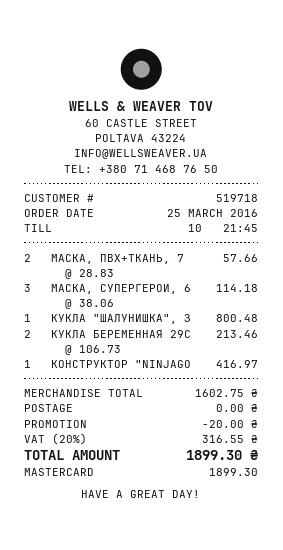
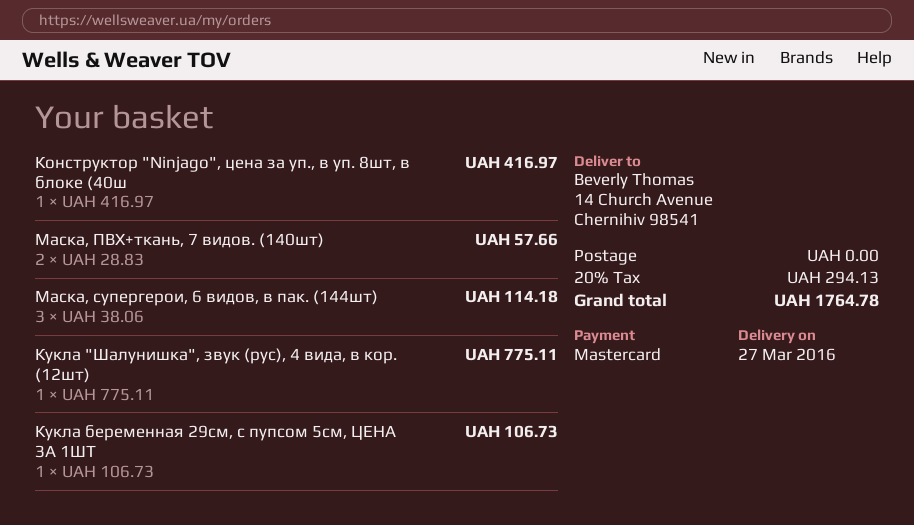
КУКЛА "ШАЛУНИШКА", З: 1 x 800.48 = 800.48 -> 1 x 775.11 = 775.11
КУКЛА БЕРЕМЕННАЯ 29С: 2 x 106.73 = 213.46 -> 1 x 106.73 = 106.73
discount: 20.00 -> none
tax: 20% = 316.55 -> 20% = 294.13
total: 1899.30 -> 1764.78

